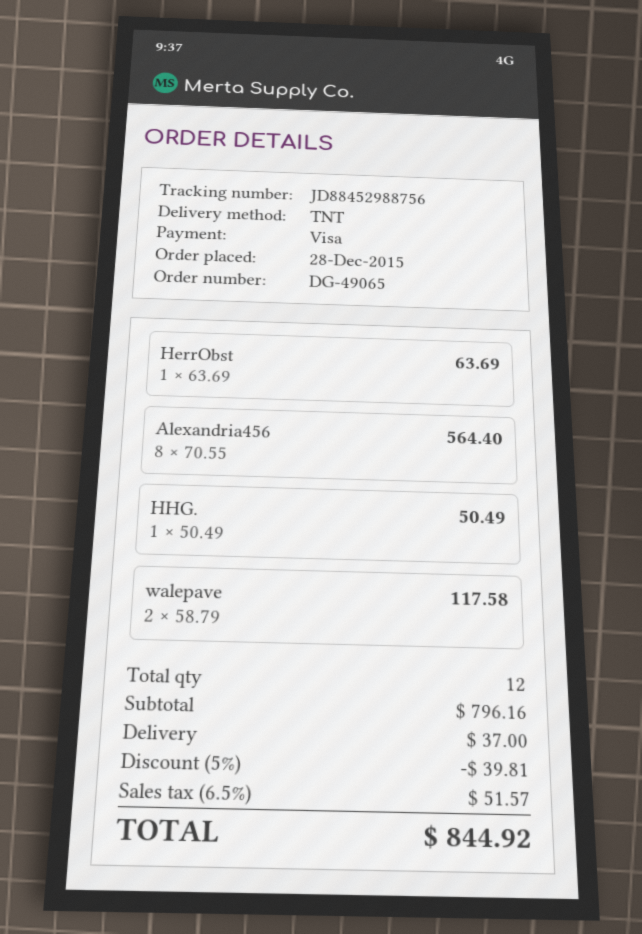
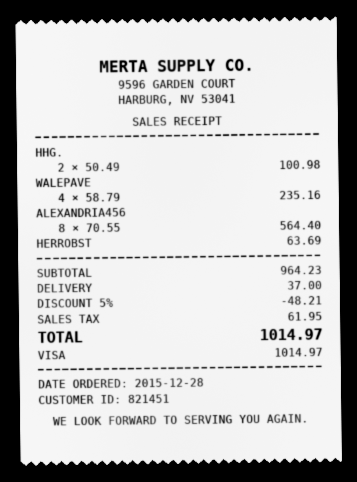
HHG.: 1 x 50.49 = 50.49 -> 2 x 50.49 = 100.98
walepave: 2 x 58.79 = 117.58 -> 4 x 58.79 = 235.16
subtotal: 796.16 -> 964.23
discount: 5% = 39.81 -> 5% = 48.21
tax: 51.57 -> 61.95
total: 844.92 -> 1014.97

